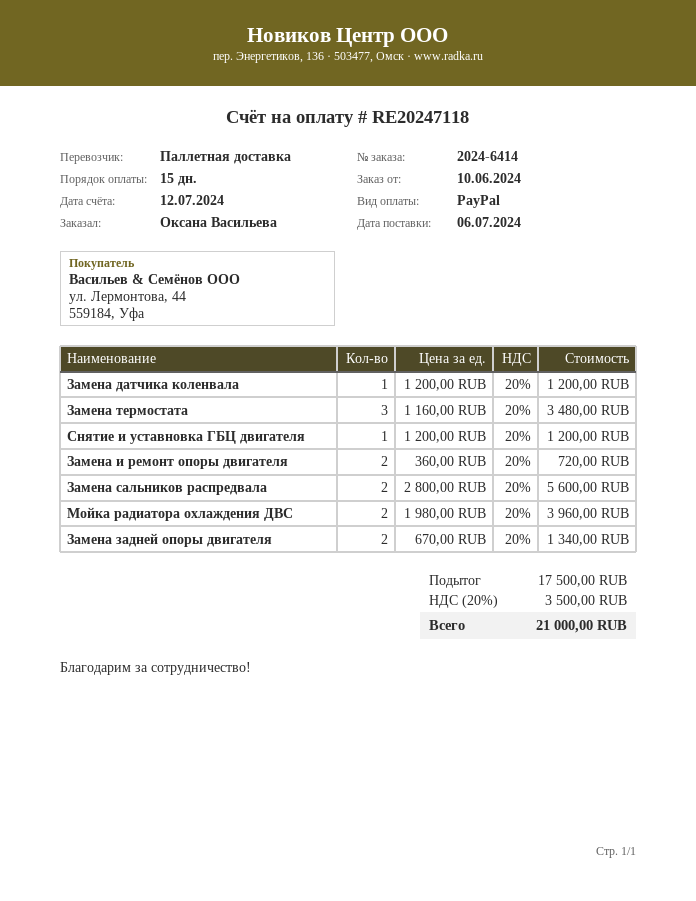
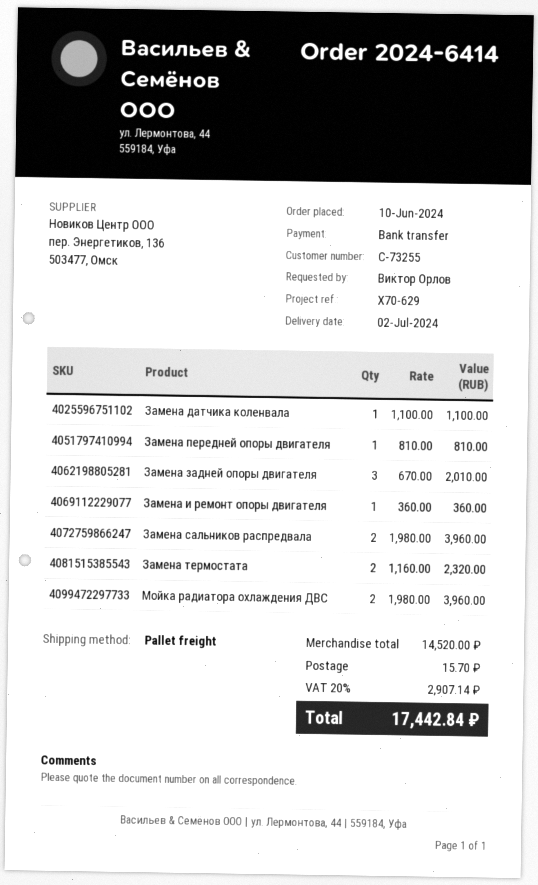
delivery date: 2024-07-06 -> 2024-07-02
ordered by: Оксана Васильева -> Виктор Орлов
payment method: PayPal -> bank transfer
Замена датчика коленвала: 1 x 1200.00 = 1200.00 -> 1 x 1100.00 = 1100.00
Замена термостата: 3 x 1160.00 = 3480.00 -> 2 x 1160.00 = 2320.00
Снятие и уставновка ГБЦ двигателя: 1 x 1200.00 = 1200.00 -> none
Замена и ремонт опоры двигателя: 2 x 360.00 = 720.00 -> 1 x 360.00 = 360.00
Замена сальников распредвала: 2 x 2800.00 = 5600.00 -> 2 x 1980.00 = 3960.00
Замена задней опоры двигателя: 2 x 670.00 = 1340.00 -> 3 x 670.00 = 2010.00
Замена передней опоры двигателя: none -> 1 x 810.00 = 810.00
subtotal: 17500.00 -> 14520.00
shipping: none -> 15.70
tax: 20% = 3500.00 -> 20% = 2907.14
total: 21000.00 -> 17442.84

